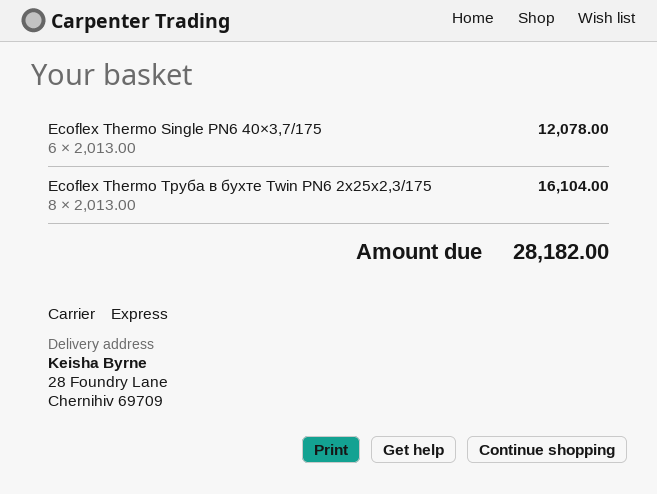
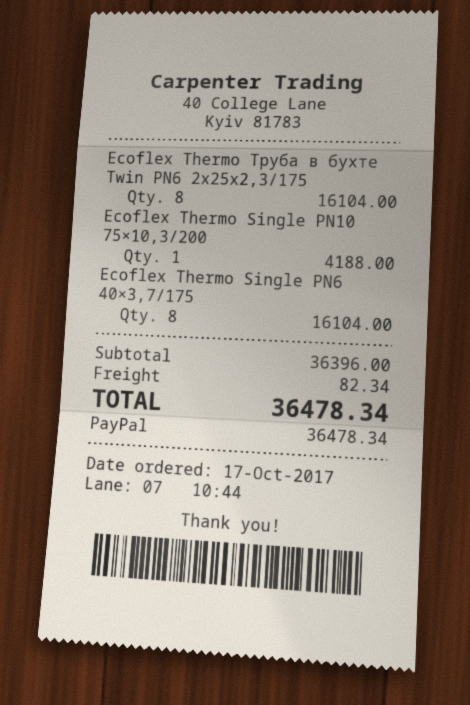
Ecoflex Thermo Single PN6 40×3,7/175: 6 for 12078.00 -> 8 for 16104.00
Ecoflex Thermo Single PN10 75×10,3/200: none -> 1 for 4188.00
shipping: none -> 82.34
total: 28182.00 -> 36478.34

